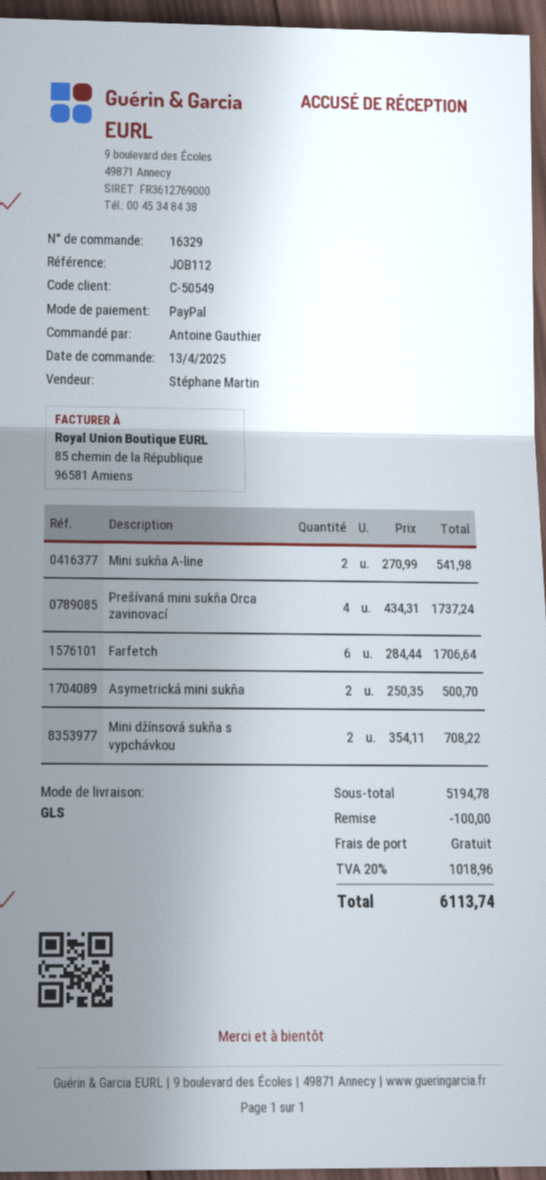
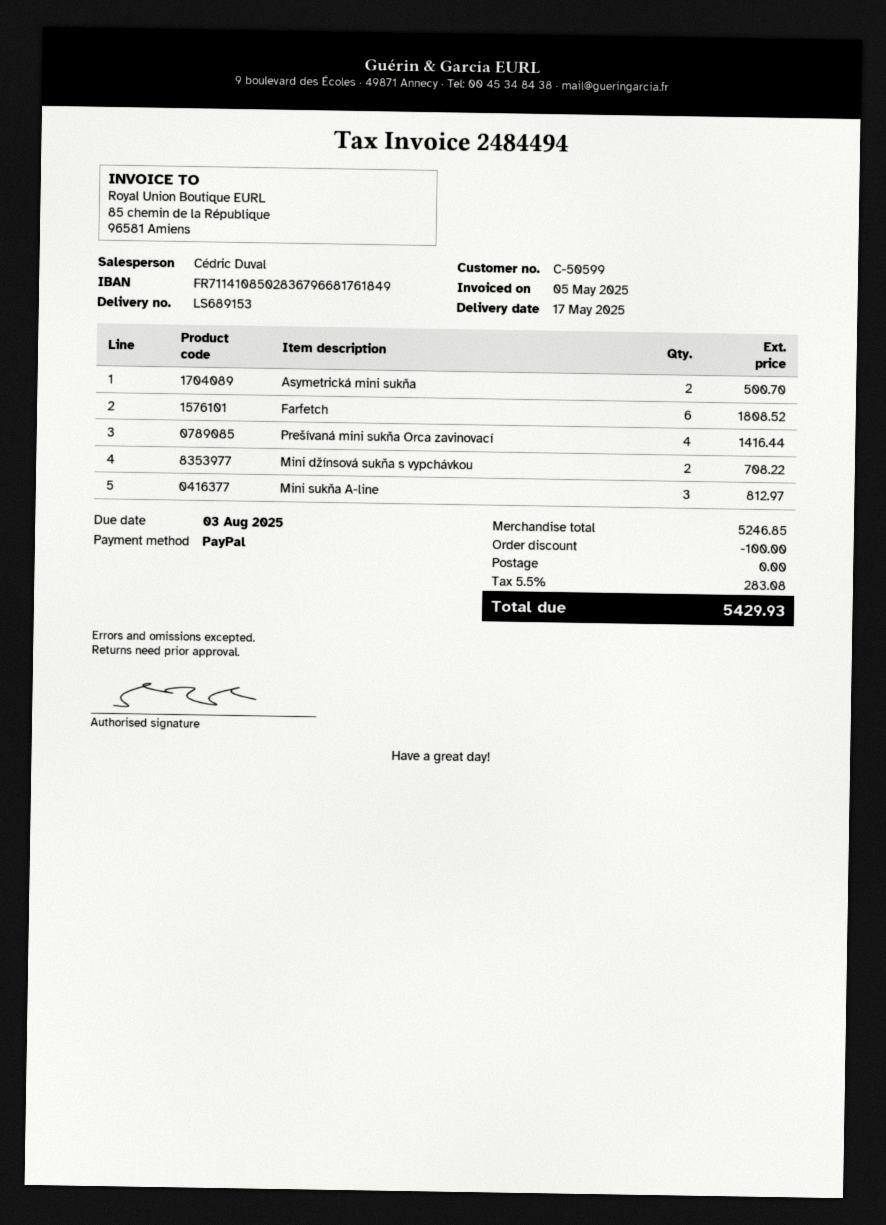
customer number: C-50549 -> C-50599
sales rep: Stéphane Martin -> Cédric Duval
Mini sukňa A-line: 2 for 541.98 -> 3 for 812.97
Prešívaná mini sukňa Orca zavinovací: 4 for 1737.24 -> 4 for 1416.44
Farfetch: 6 for 1706.64 -> 6 for 1808.52
subtotal: 5194.78 -> 5246.85
tax: 20% = 1018.96 -> 5.5% = 283.08
total: 6113.74 -> 5429.93

